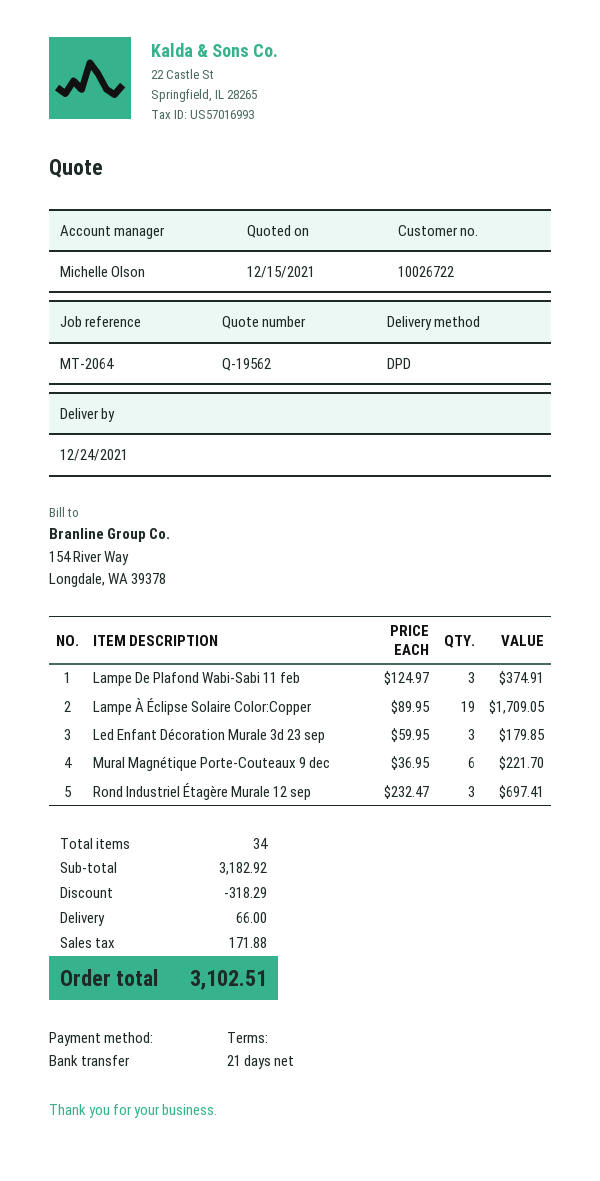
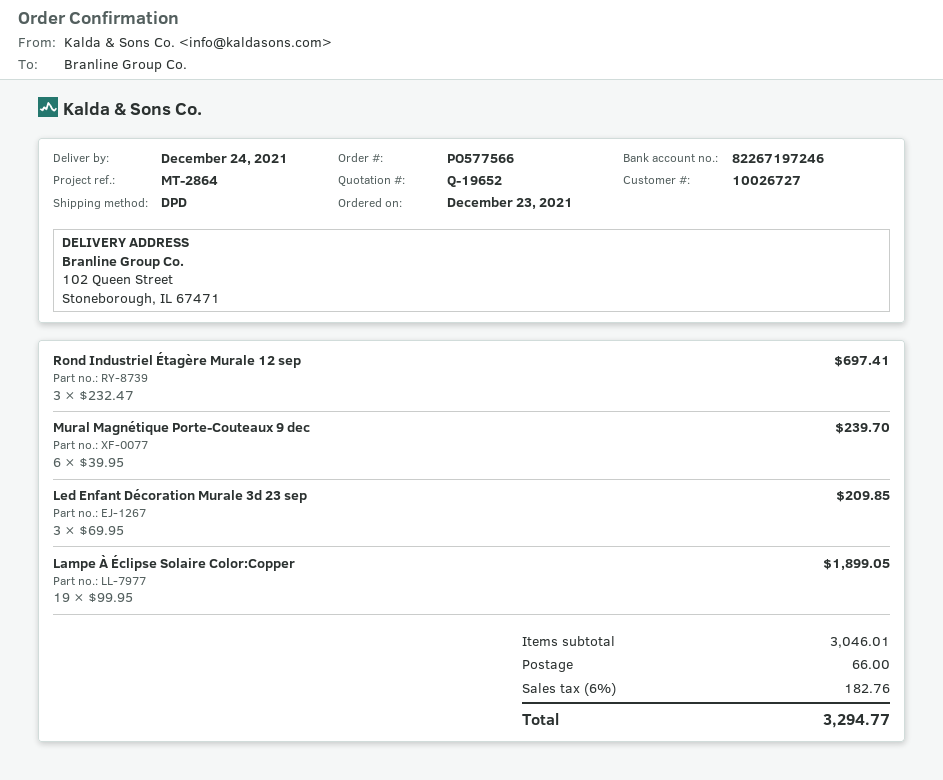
quote number: Q-19562 -> Q-19652
customer number: 10026722 -> 10026727
reference: MT-2064 -> MT-2864
Lampe De Plafond Wabi-Sabi 11 feb: 3 x 124.97 = 374.91 -> none
Lampe À Éclipse Solaire Color:Copper: 19 x 89.95 = 1709.05 -> 19 x 99.95 = 1899.05
Led Enfant Décoration Murale 3d 23 sep: 3 x 59.95 = 179.85 -> 3 x 69.95 = 209.85
Mural Magnétique Porte-Couteaux 9 dec: 6 x 36.95 = 221.70 -> 6 x 39.95 = 239.70
subtotal: 3182.92 -> 3046.01
discount: 318.29 -> none
tax: 171.88 -> 182.76
total: 3102.51 -> 3294.77

